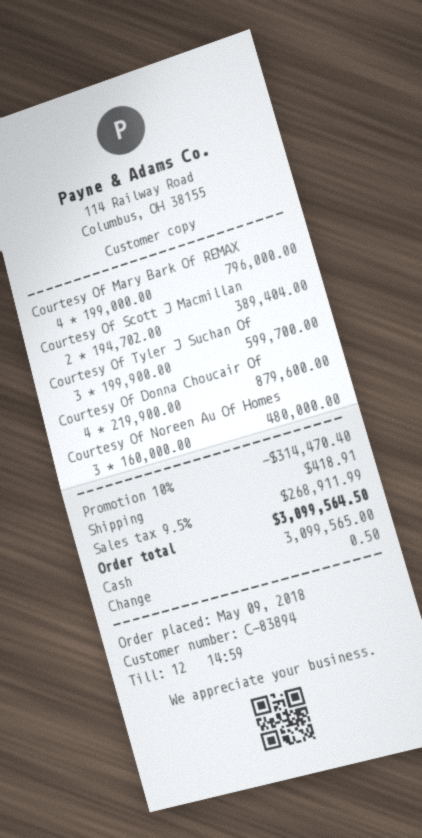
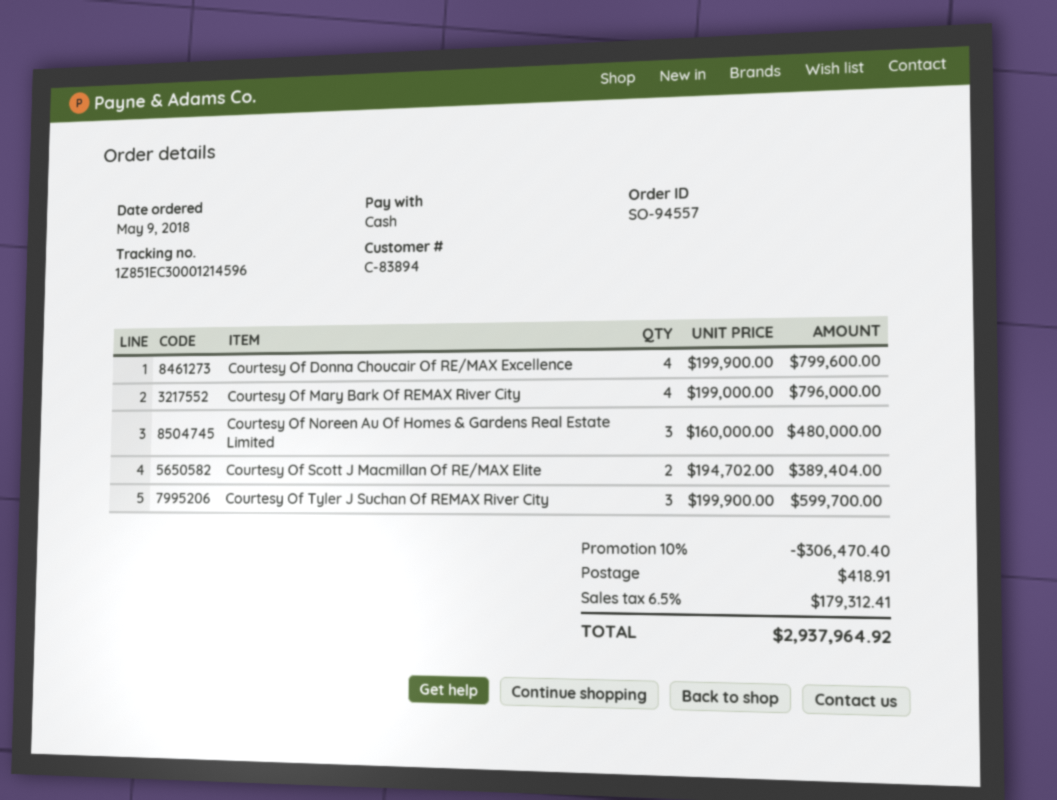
Courtesy Of Donna Choucair Of: 4 x 219900.00 = 879600.00 -> 4 x 199900.00 = 799600.00
discount: 10% = 314470.40 -> 10% = 306470.40
tax: 9.5% = 268911.99 -> 6.5% = 179312.41
total: 3099564.50 -> 2937964.92

